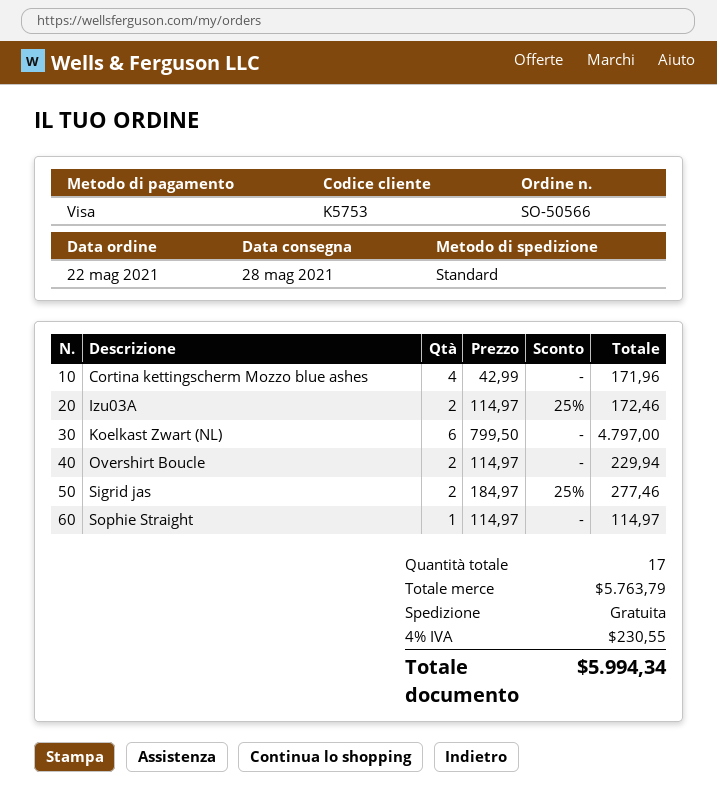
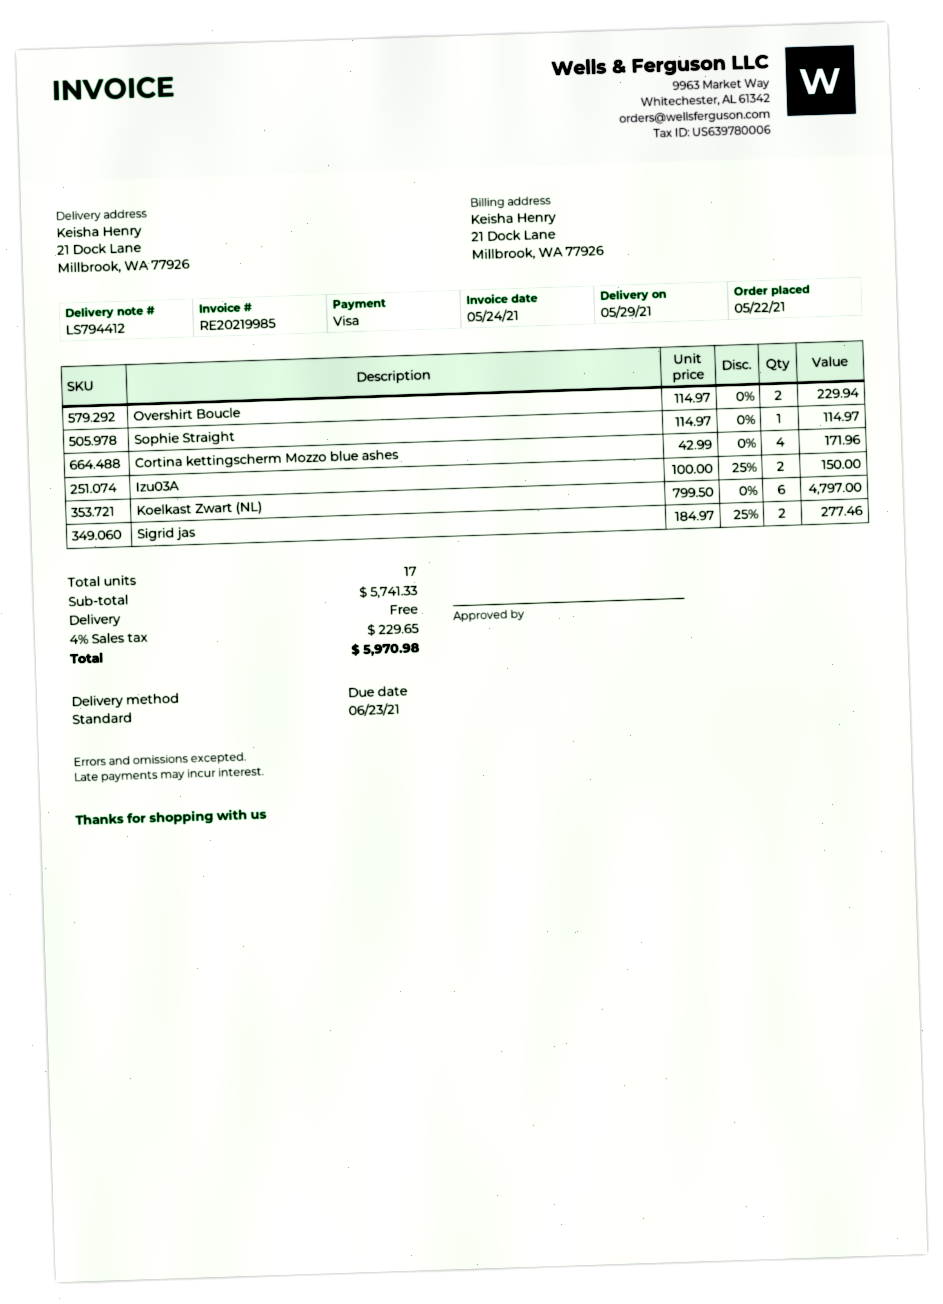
delivery date: 2021-05-28 -> 2021-05-29
Izu03A: 2 x 114.97 - 25% = 172.46 -> 2 x 100.00 - 25% = 150.00
subtotal: 5763.79 -> 5741.33
tax: 4% = 230.55 -> 4% = 229.65
total: 5994.34 -> 5970.98

